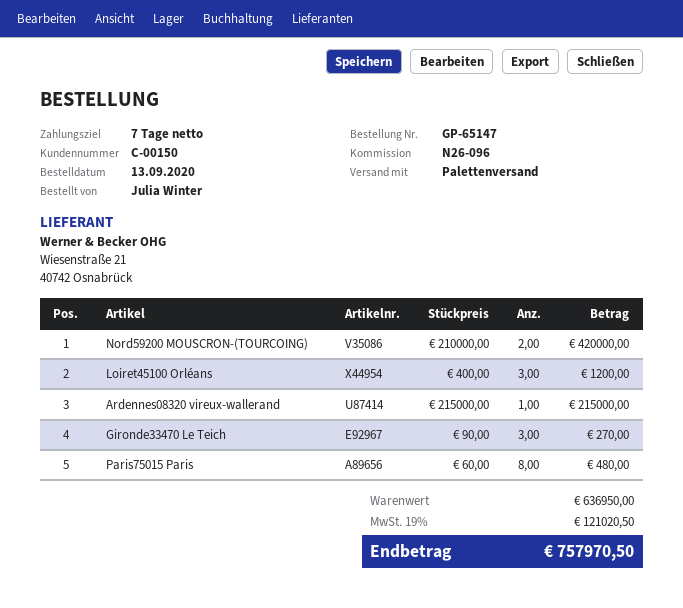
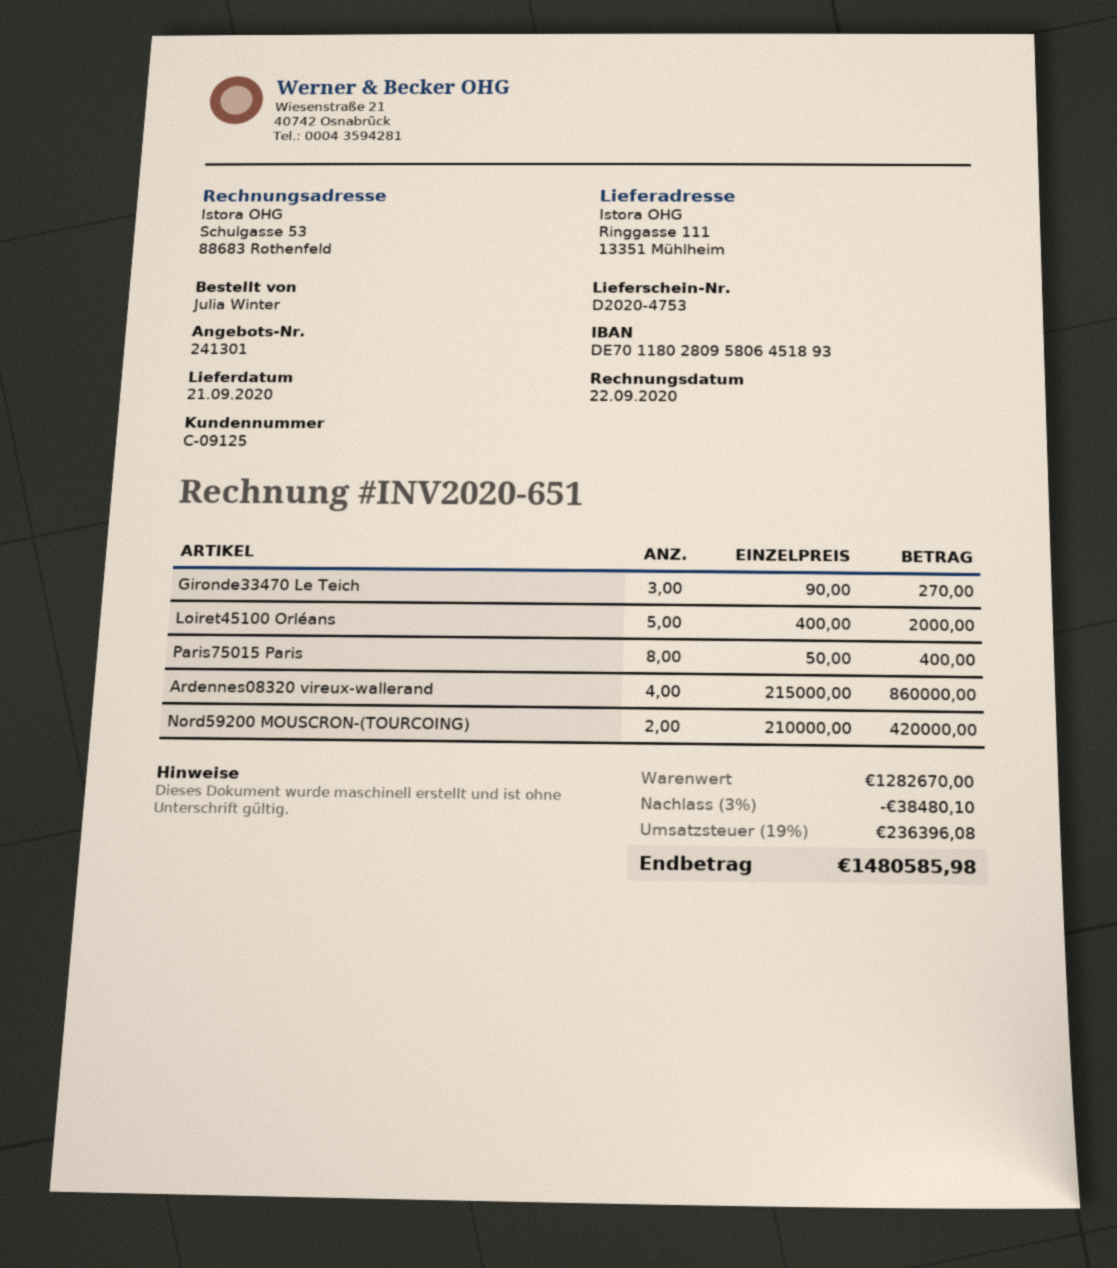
customer number: C-00150 -> C-09125
Loiret45100 Orléans: 3 x 400.00 = 1200.00 -> 5 x 400.00 = 2000.00
Ardennes08320 vireux-wallerand: 1 x 215000.00 = 215000.00 -> 4 x 215000.00 = 860000.00
Paris75015 Paris: 8 x 60.00 = 480.00 -> 8 x 50.00 = 400.00
subtotal: 636950.00 -> 1282670.00
discount: none -> 3% = 38480.10
tax: 19% = 121020.50 -> 19% = 236396.08
total: 757970.50 -> 1480585.98

